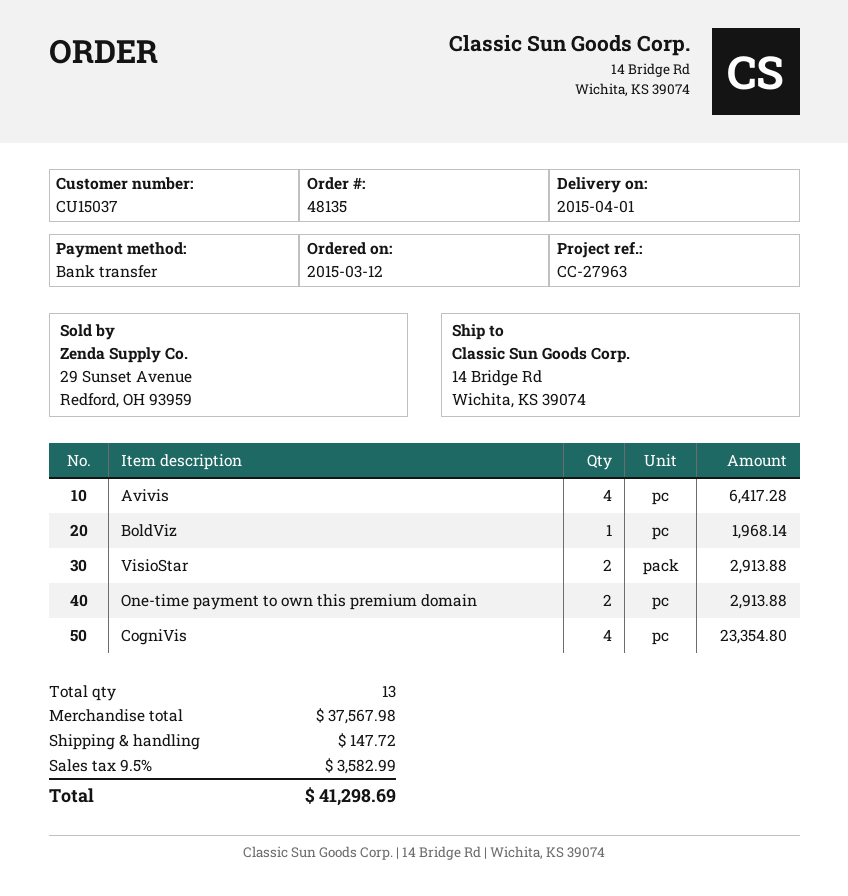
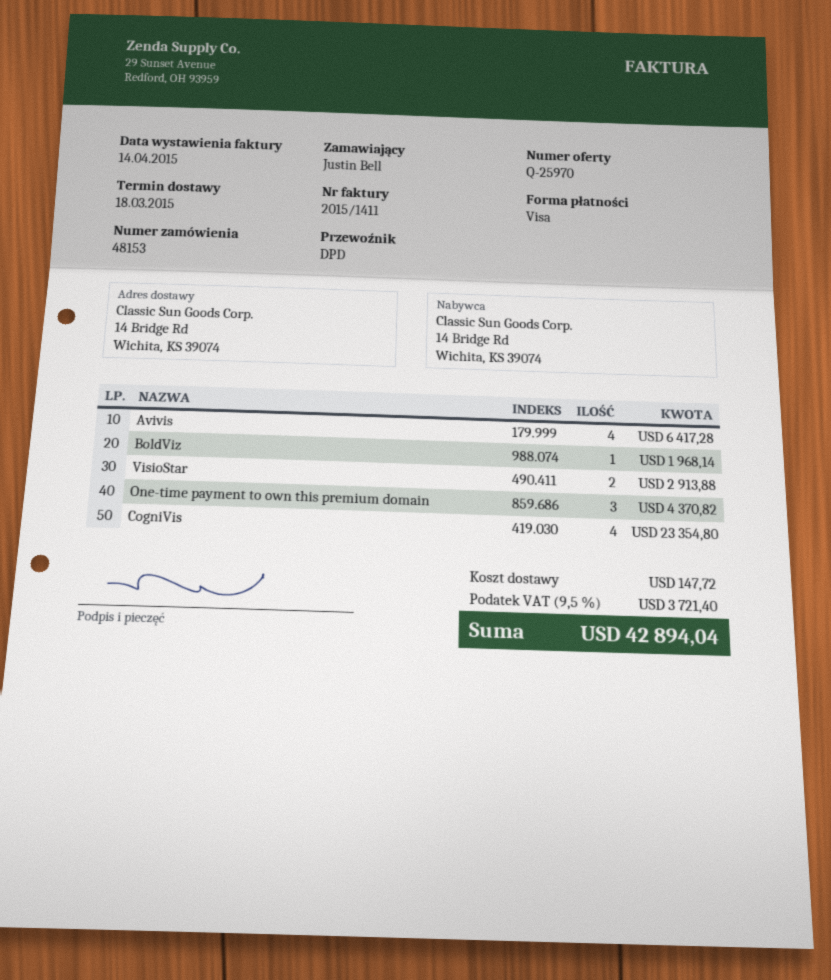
order number: 48135 -> 48153
delivery date: 2015-04-01 -> 2015-03-18
payment method: bank transfer -> Visa
One-time payment to own this premium domain: 2 for 2913.88 -> 3 for 4370.82
tax: 9.5% = 3582.99 -> 9.5% = 3721.40
total: 41298.69 -> 42894.04

